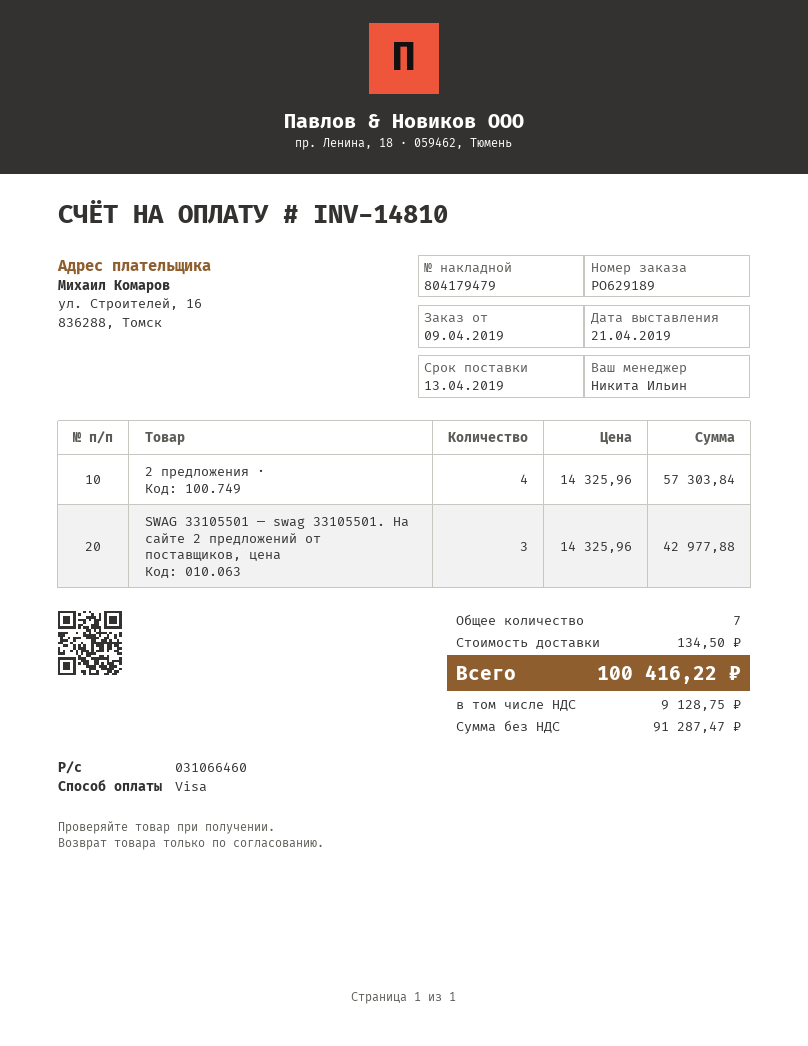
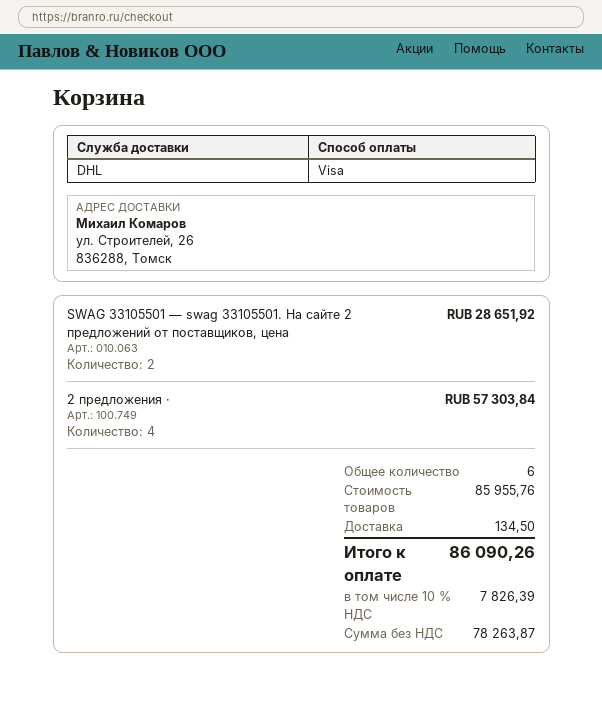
SWAG 33105501 — swag 33105501. На сайте 2 предложений от поставщиков, цена: 3 for 42977.88 -> 2 for 28651.92
total quantity: 7 -> 6
net: 91287.47 -> 78263.87
tax: 9128.75 -> 7826.39
total: 100416.22 -> 86090.26

